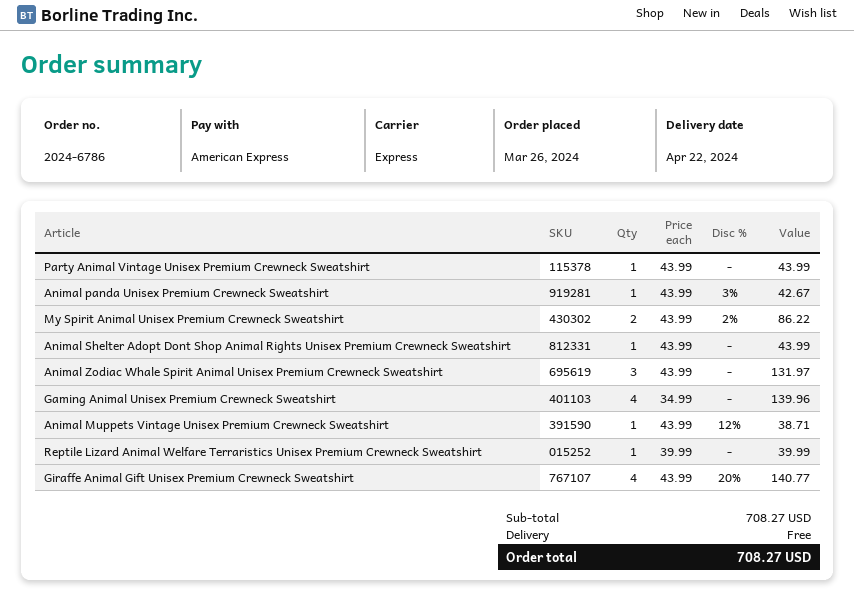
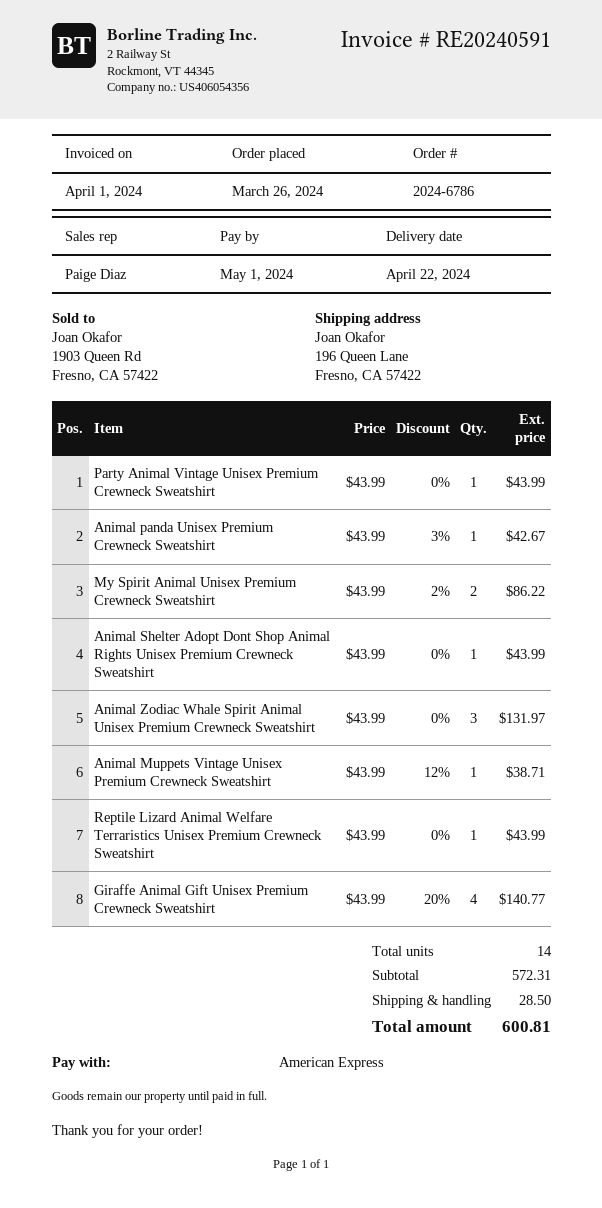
Gaming Animal Unisex Premium Crewneck Sweatshirt: 4 x 34.99 = 139.96 -> none
Reptile Lizard Animal Welfare Terraristics Unisex Premium Crewneck Sweatshirt: 1 x 39.99 = 39.99 -> 1 x 43.99 = 43.99
subtotal: 708.27 -> 572.31
shipping: 0.00 -> 28.50
total: 708.27 -> 600.81

